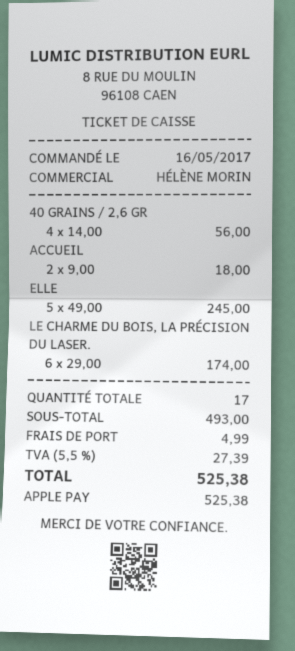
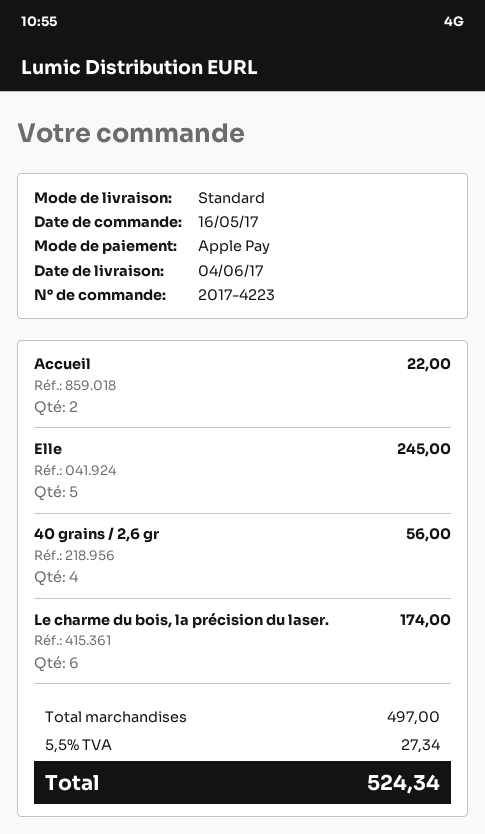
ACCUEIL: 2 for 18.00 -> 2 for 22.00
subtotal: 493.00 -> 497.00
shipping: 4.99 -> none
tax: 5.5% = 27.39 -> 5.5% = 27.34
total: 525.38 -> 524.34

